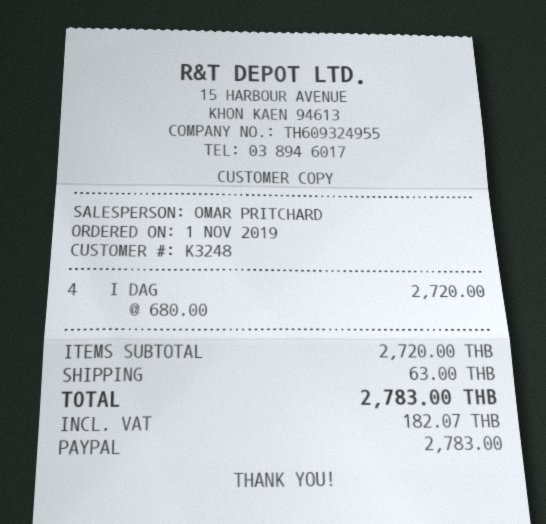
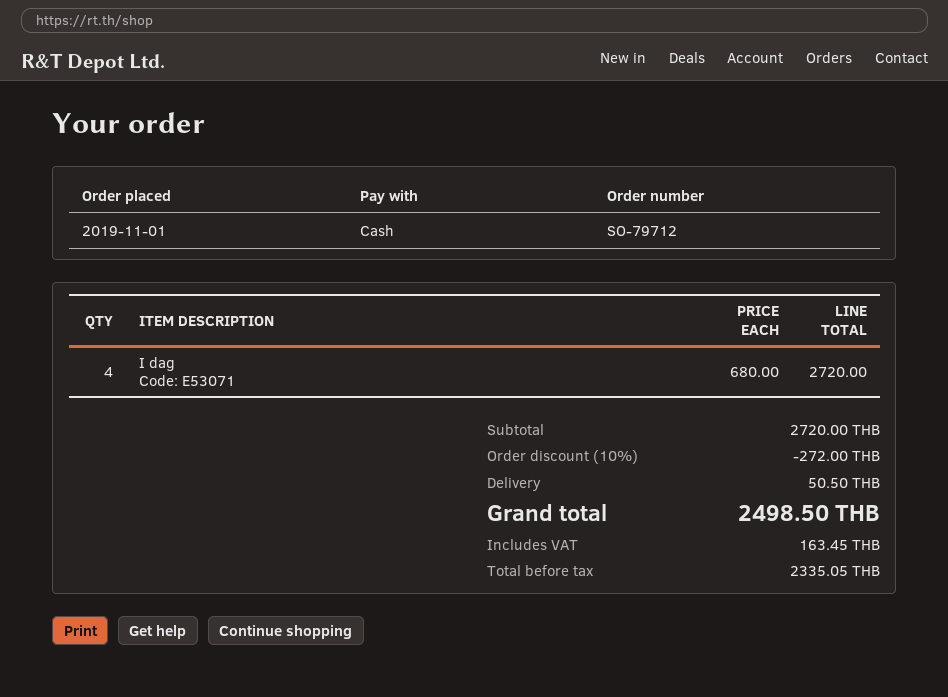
payment method: PayPal -> cash
discount: none -> 10% = 272.00
shipping: 63.00 -> 50.50
tax: 182.07 -> 163.45
total: 2783.00 -> 2498.50

